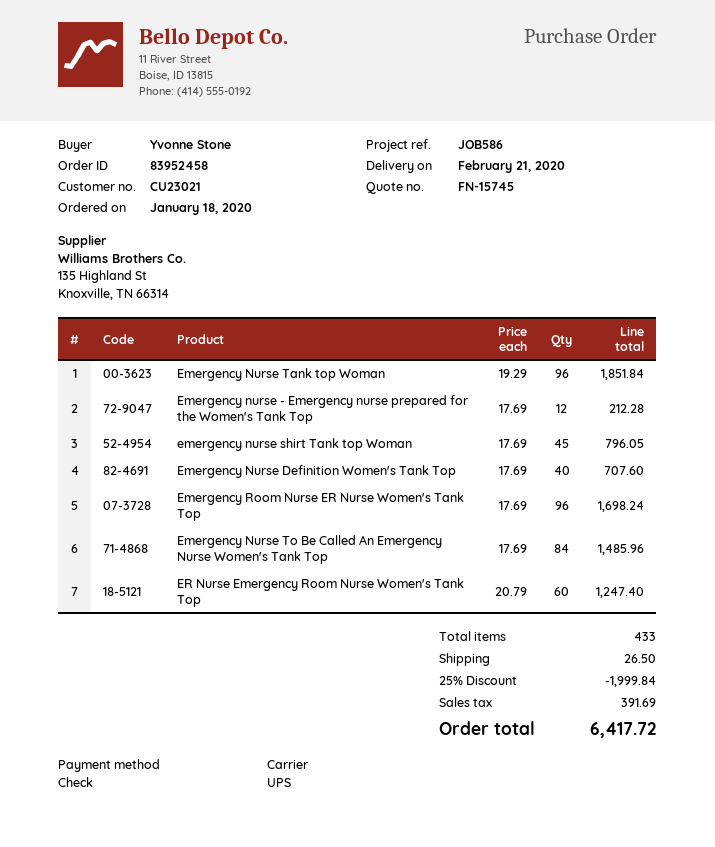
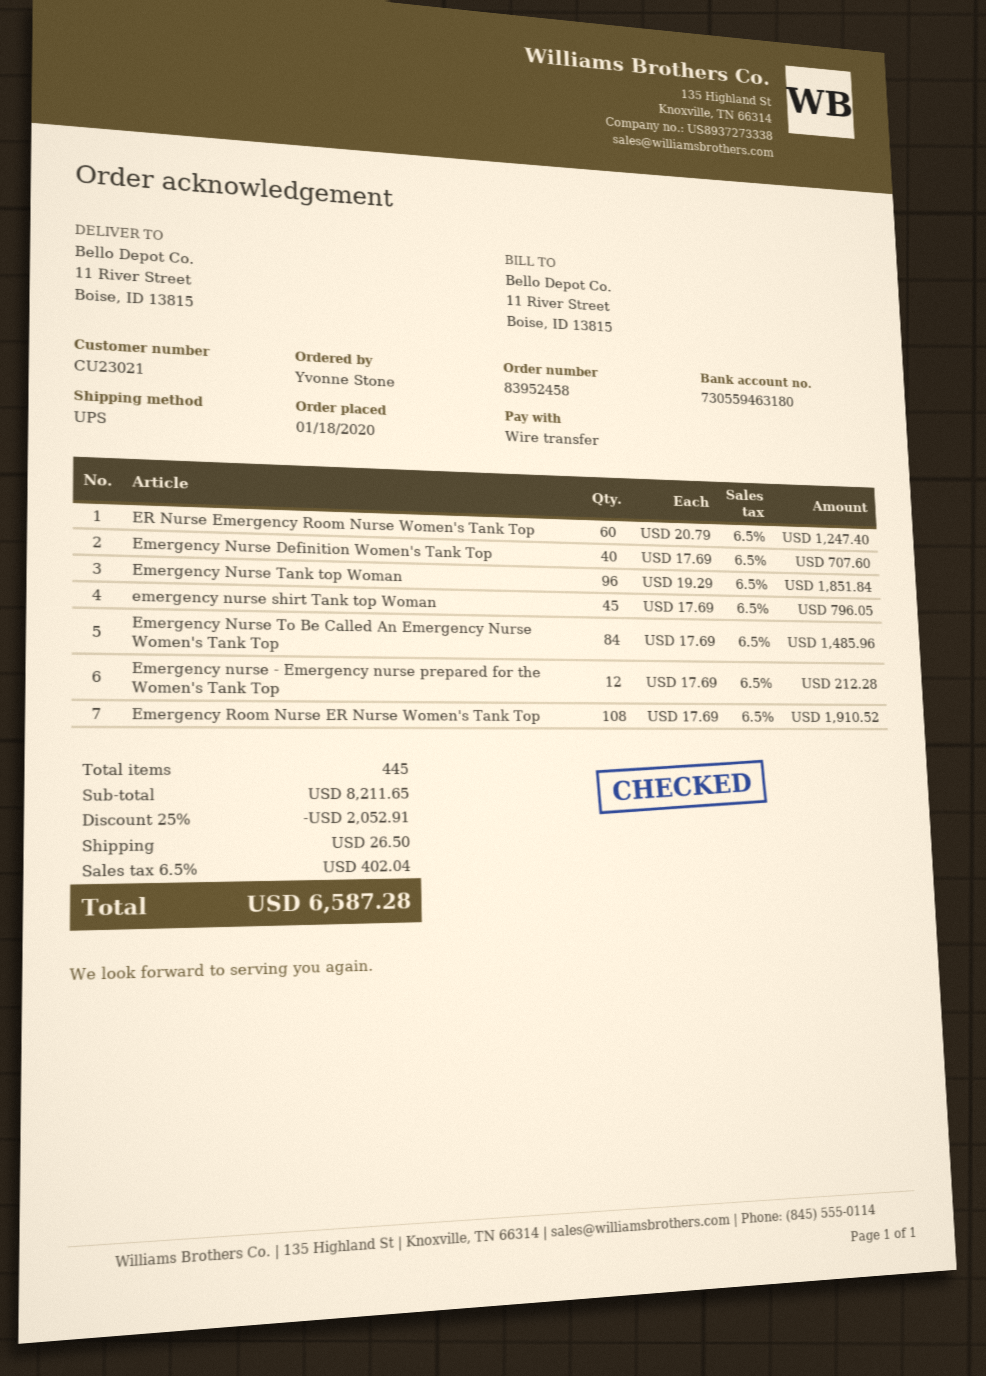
payment method: cheque -> bank transfer
Emergency Room Nurse ER Nurse Women's Tank Top: 96 x 17.69 = 1698.24 -> 108 x 17.69 = 1910.52
total quantity: 433 -> 445
discount: 25% = 1999.84 -> 25% = 2052.91
tax: 391.69 -> 402.04
total: 6417.72 -> 6587.28

